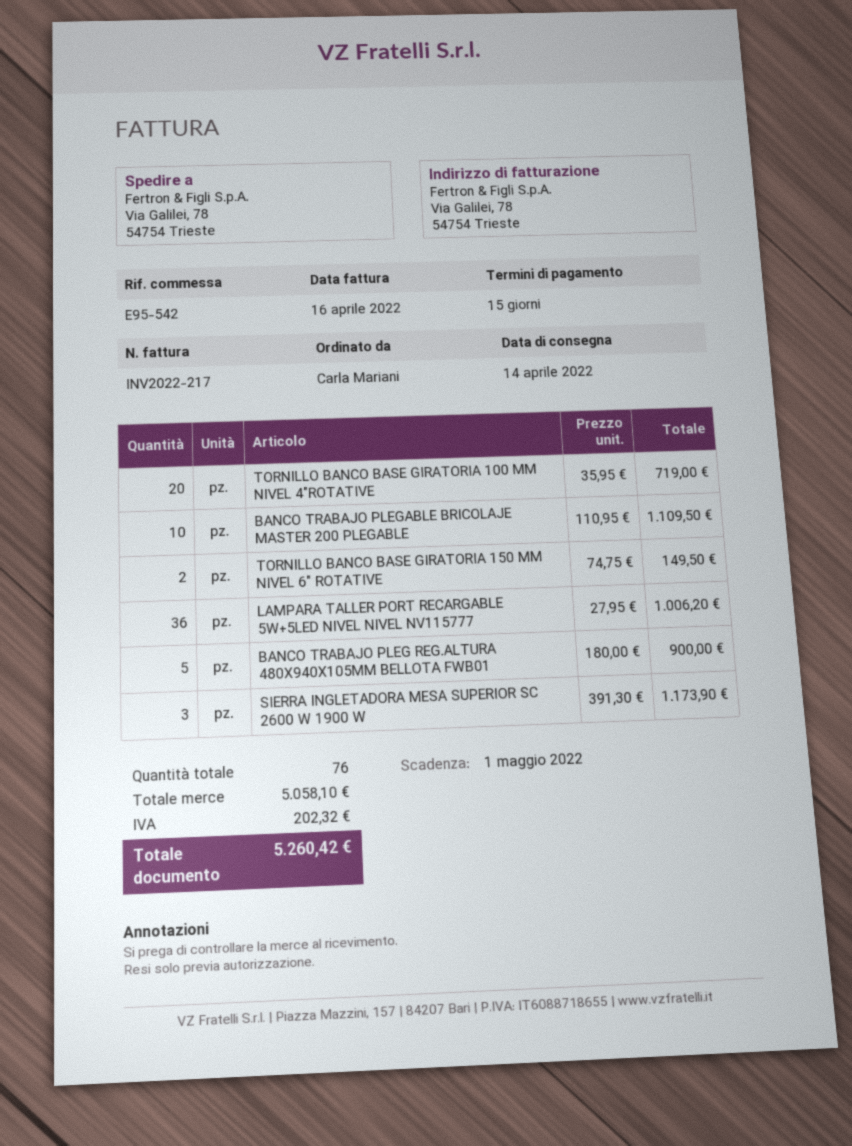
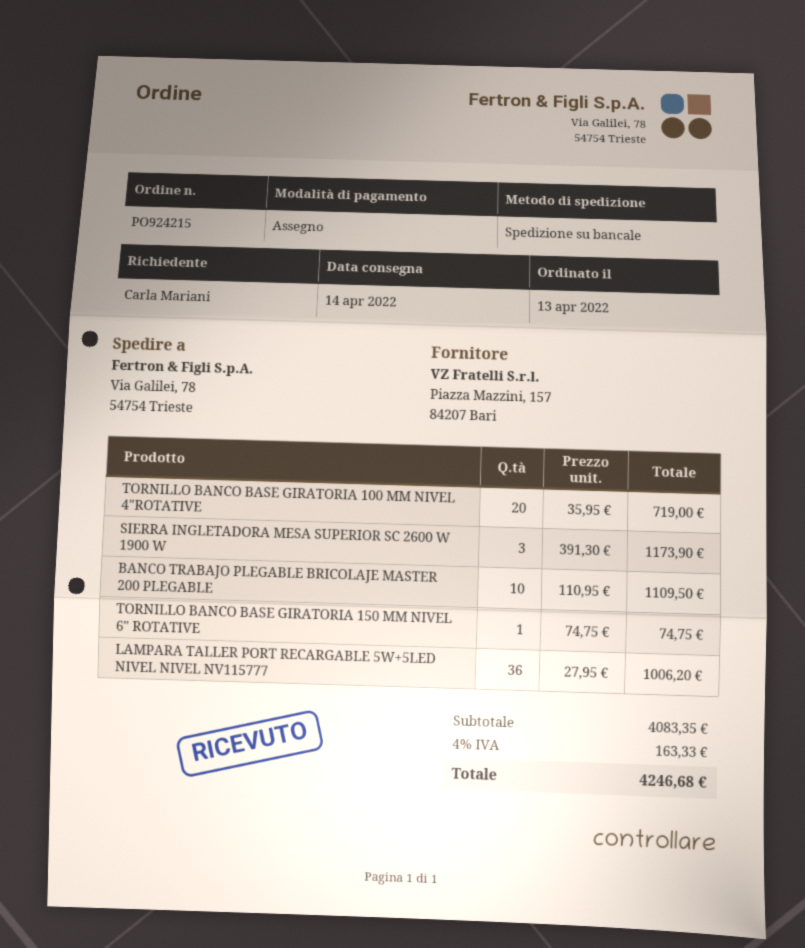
TORNILLO BANCO BASE GIRATORIA 150 MM NIVEL 6" ROTATIVE: 2 x 74.75 = 149.50 -> 1 x 74.75 = 74.75
BANCO TRABAJO PLEG REG.ALTURA 480X940X105MM BELLOTA FWB01: 5 x 180.00 = 900.00 -> none
subtotal: 5058.10 -> 4083.35
tax: 202.32 -> 163.33
total: 5260.42 -> 4246.68

